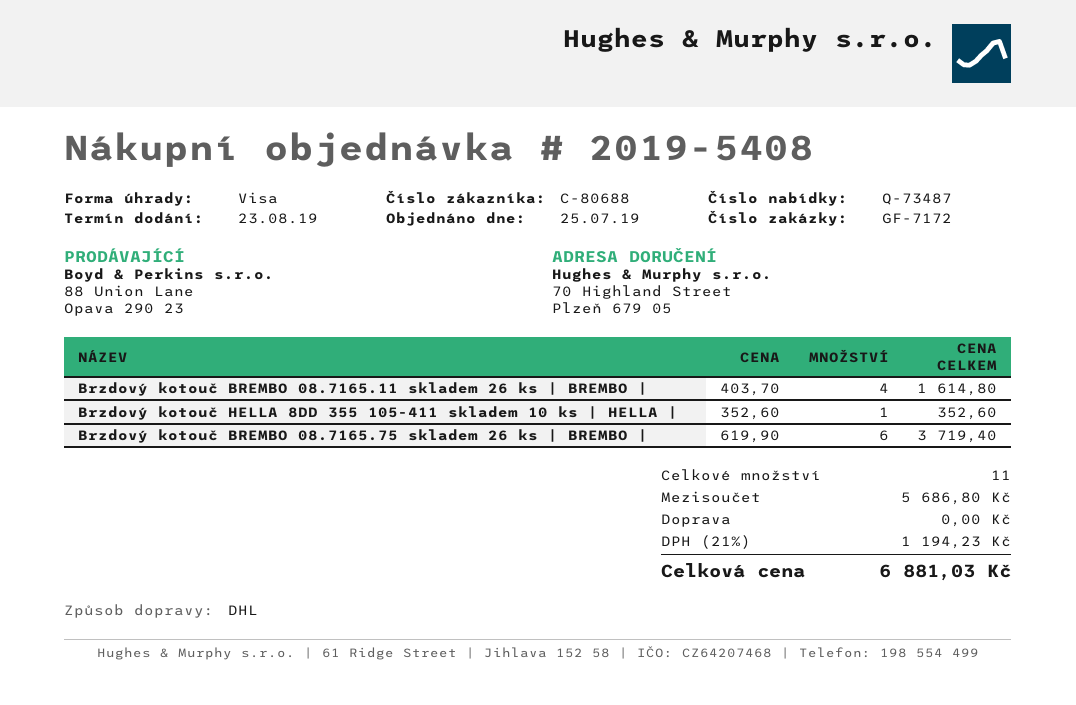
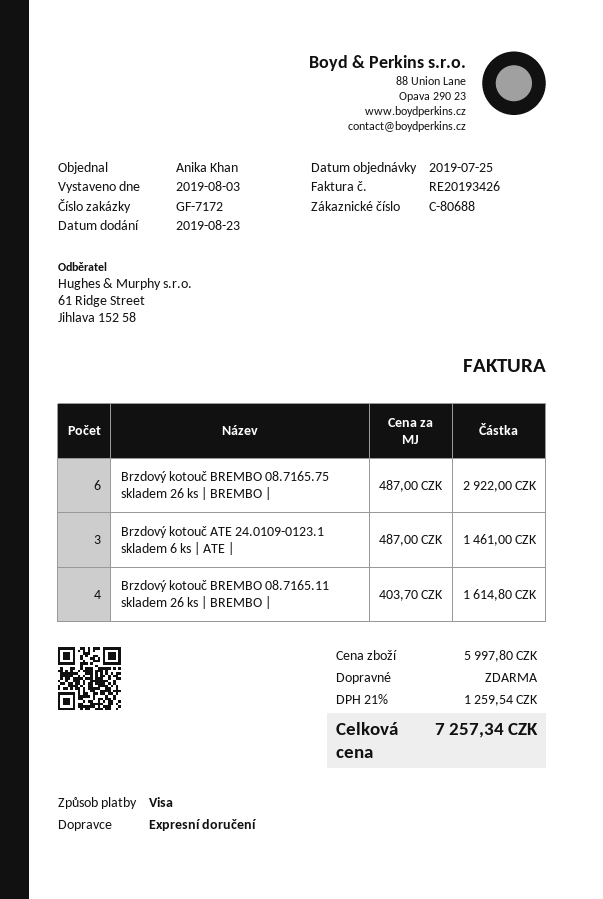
shipping method: DHL -> express
Brzdový kotouč HELLA 8DD 355 105-411 skladem 10 ks | HELLA |: 1 x 352.60 = 352.60 -> none
Brzdový kotouč BREMBO 08.7165.75 skladem 26 ks | BREMBO |: 6 x 619.90 = 3719.40 -> 6 x 487.00 = 2922.00
Brzdový kotouč ATE 24.0109-0123.1 skladem 6 ks | ATE |: none -> 3 x 487.00 = 1461.00
subtotal: 5686.80 -> 5997.80
tax: 21% = 1194.23 -> 21% = 1259.54
total: 6881.03 -> 7257.34

